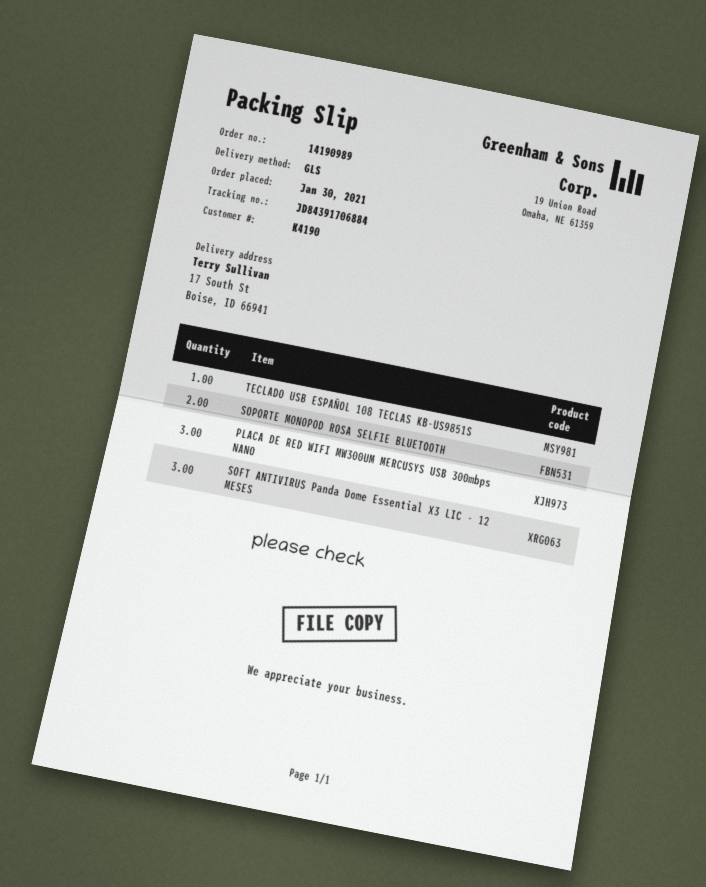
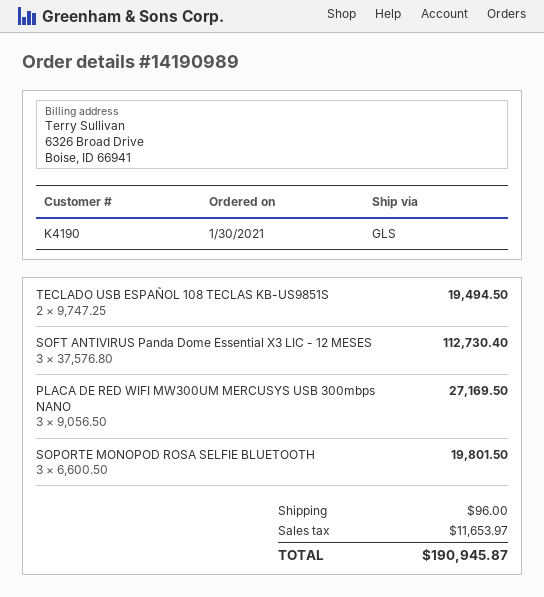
TECLADO USB ESPAÑOL 108 TECLAS KB-US9851S: 1 -> 2
SOPORTE MONOPOD ROSA SELFIE BLUETOOTH: 2 -> 3

